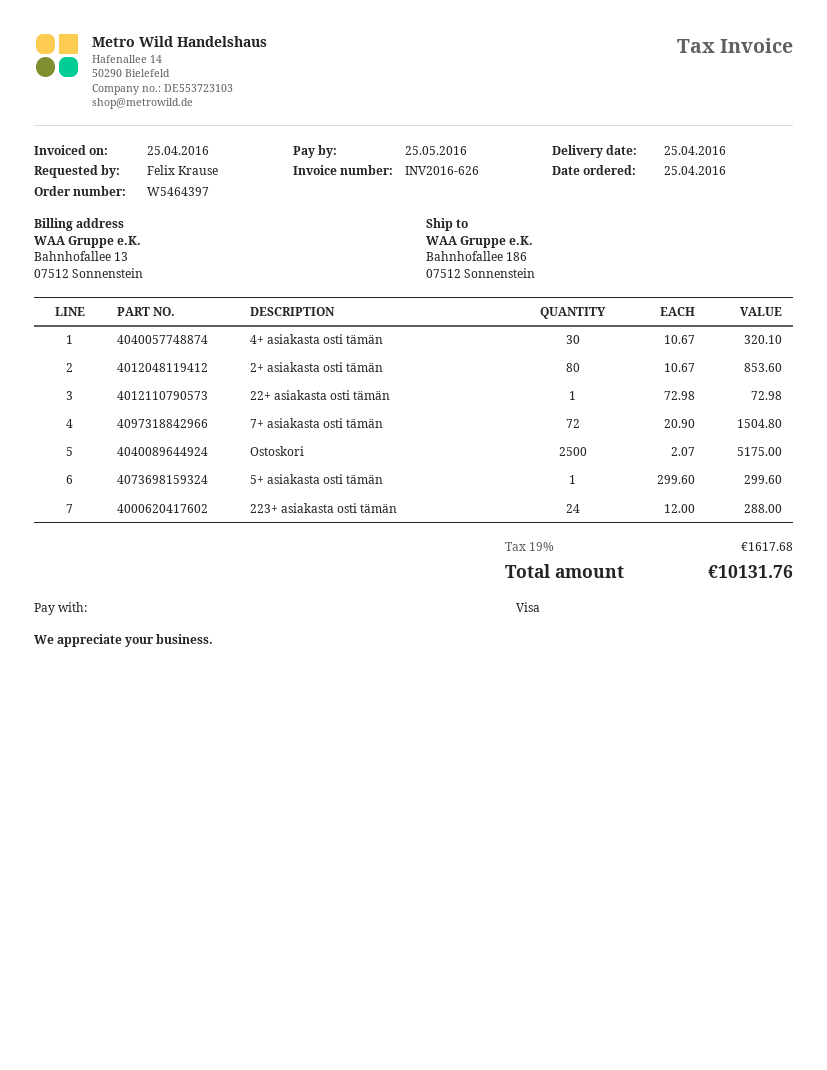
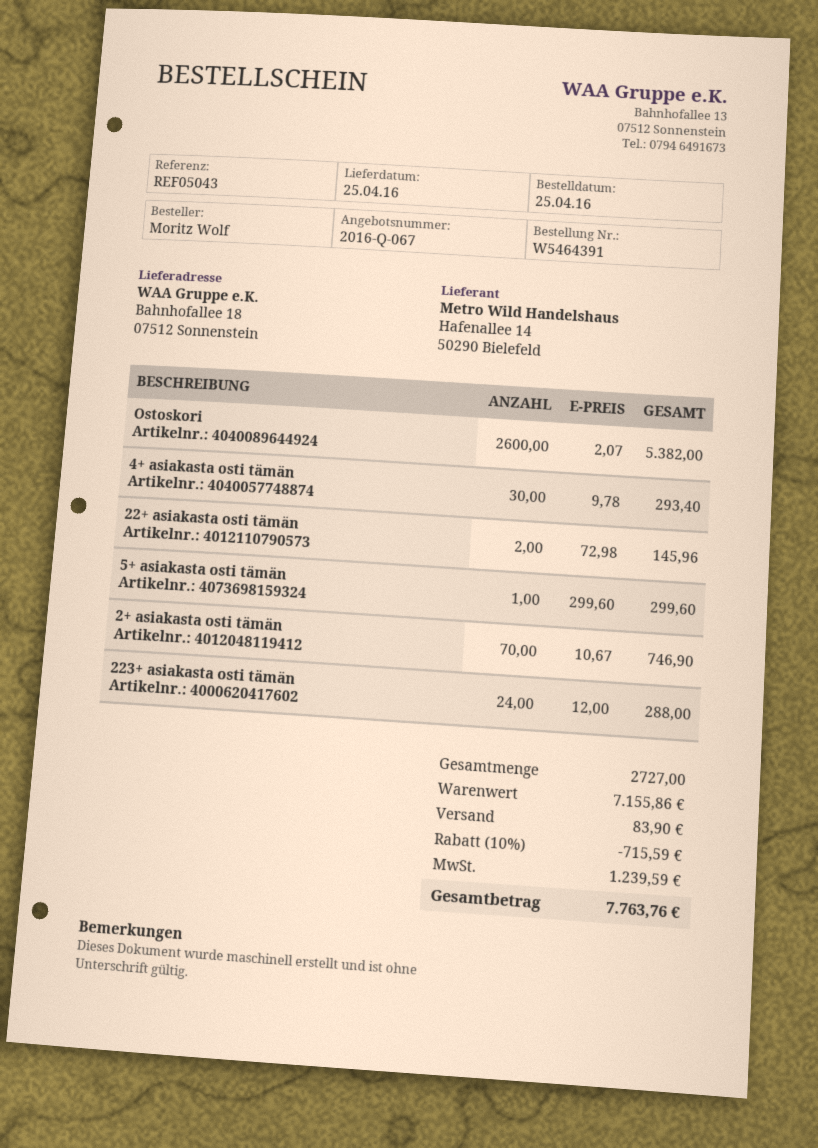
order number: W5464397 -> W5464391
ordered by: Felix Krause -> Moritz Wolf
ship to: Bahnhofallee 186, 07512 Sonnenstein -> Bahnhofallee 18, 07512 Sonnenstein
4+ asiakasta osti tämän: 30 x 10.67 = 320.10 -> 30 x 9.78 = 293.40
2+ asiakasta osti tämän: 80 x 10.67 = 853.60 -> 70 x 10.67 = 746.90
22+ asiakasta osti tämän: 1 x 72.98 = 72.98 -> 2 x 72.98 = 145.96
7+ asiakasta osti tämän: 72 x 20.90 = 1504.80 -> none
Ostoskori: 2500 x 2.07 = 5175.00 -> 2600 x 2.07 = 5382.00
discount: none -> 10% = 715.59
shipping: none -> 83.90
tax: 1617.68 -> 1239.59
total: 10131.76 -> 7763.76

